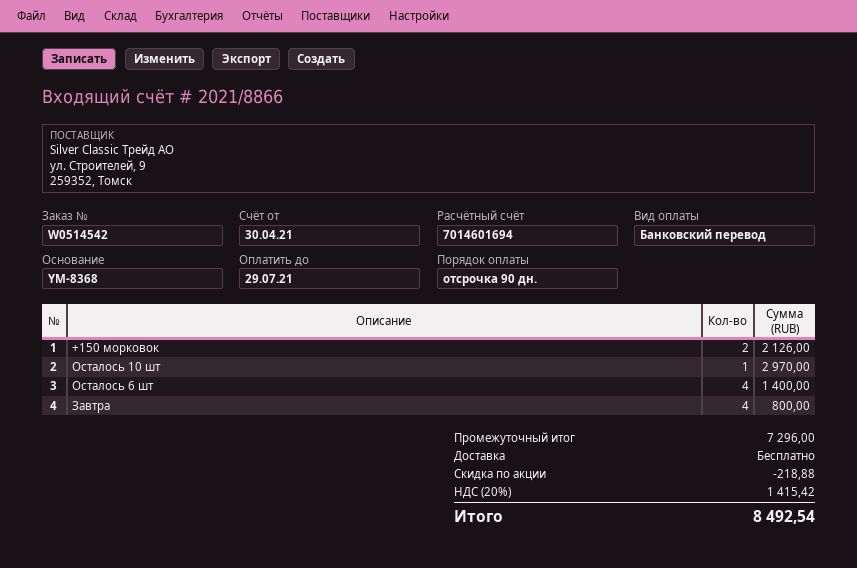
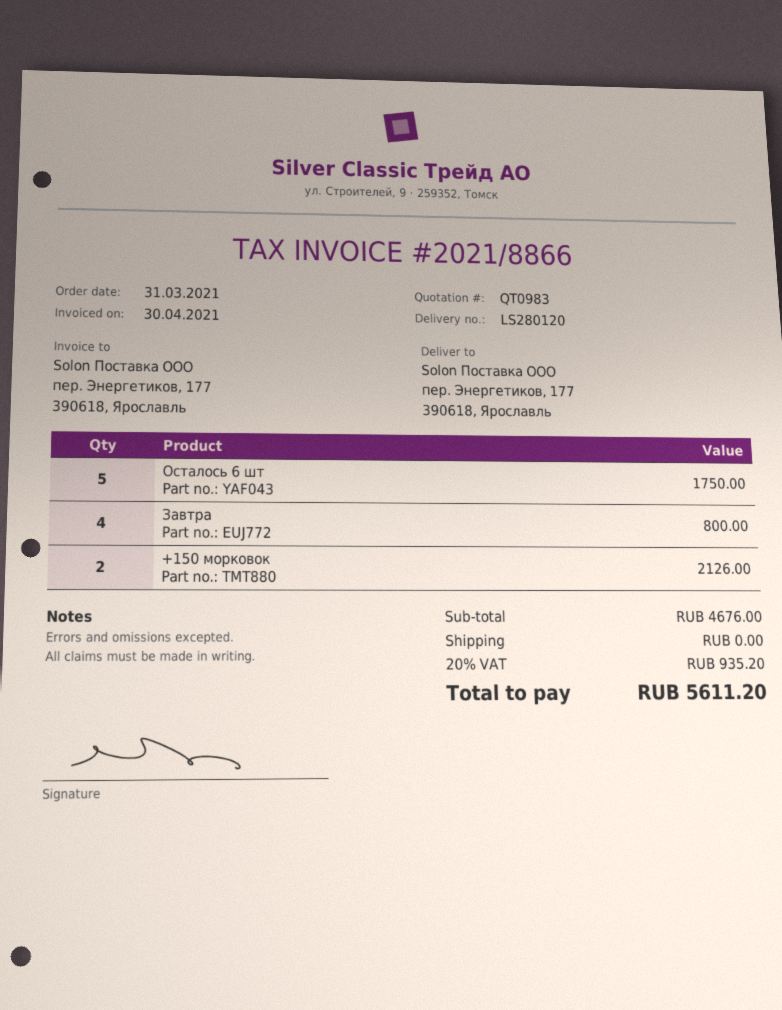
Осталось 10 шт: 1 for 2970.00 -> none
Осталось 6 шт: 4 for 1400.00 -> 5 for 1750.00
subtotal: 7296.00 -> 4676.00
discount: 218.88 -> none
tax: 20% = 1415.42 -> 20% = 935.20
total: 8492.54 -> 5611.20

